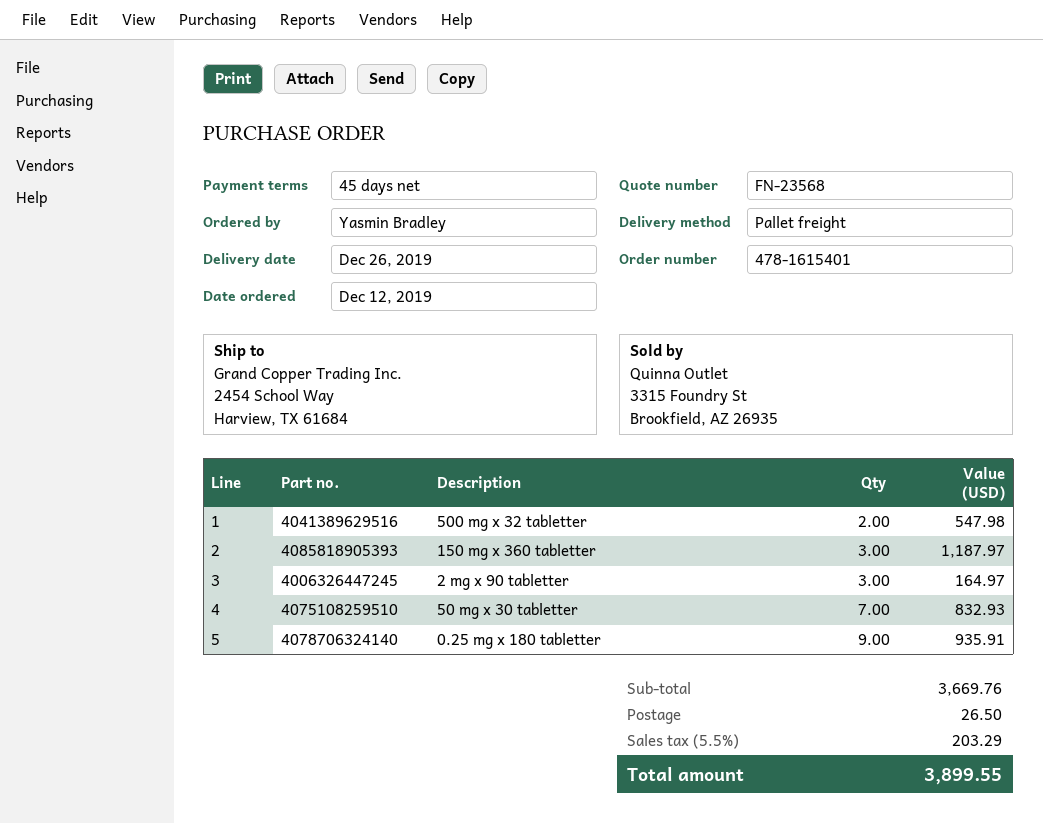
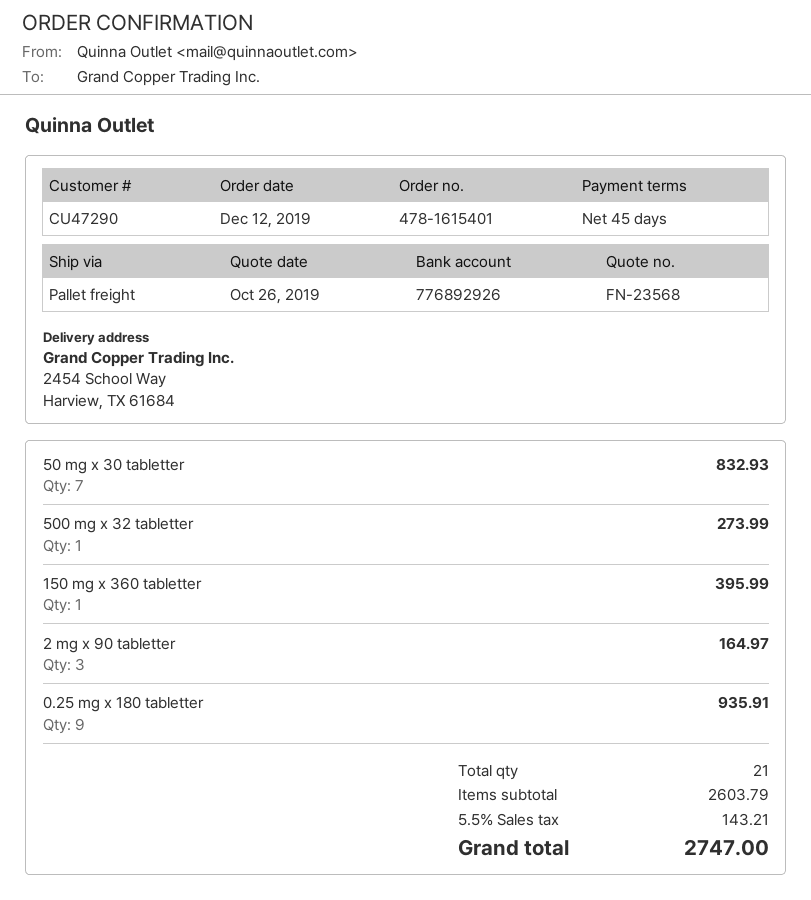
500 mg x 32 tabletter: 2 for 547.98 -> 1 for 273.99
150 mg x 360 tabletter: 3 for 1187.97 -> 1 for 395.99
subtotal: 3669.76 -> 2603.79
shipping: 26.50 -> none
tax: 5.5% = 203.29 -> 5.5% = 143.21
total: 3899.55 -> 2747.00

